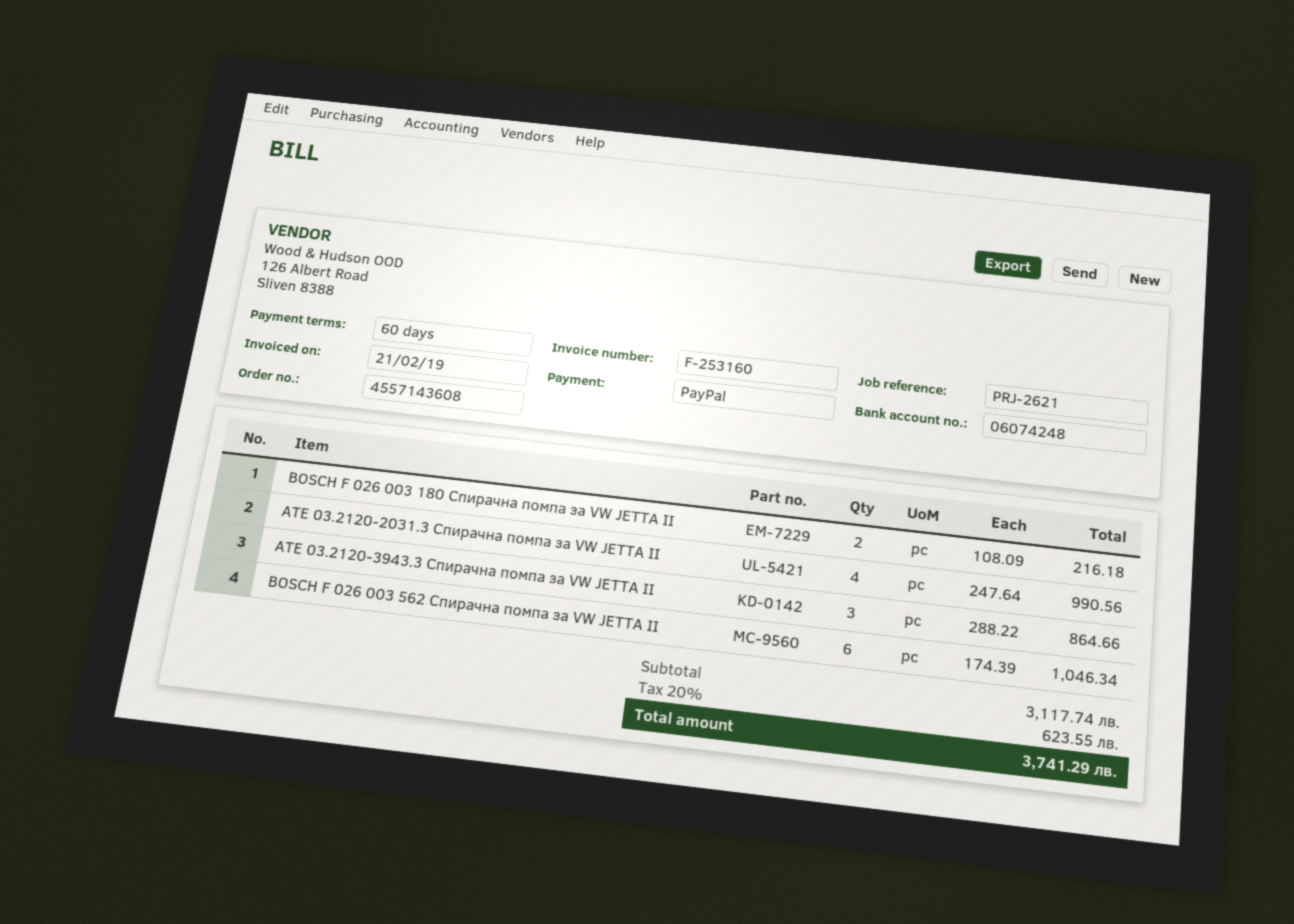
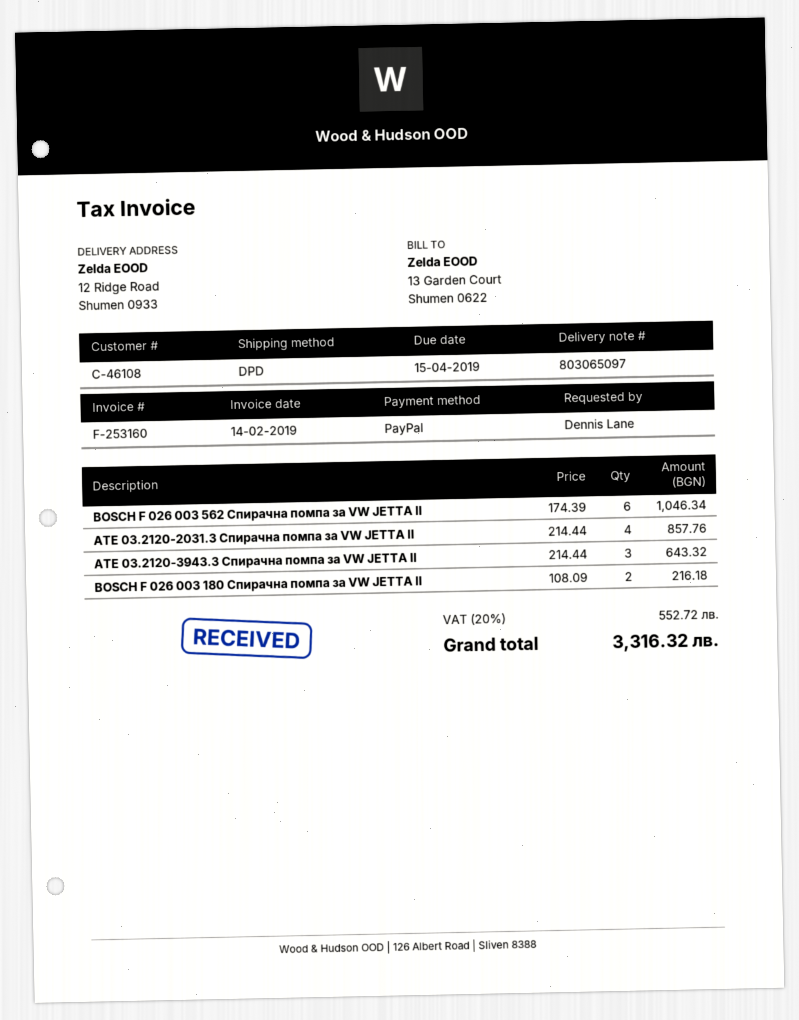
invoice date: 2019-02-21 -> 2019-02-14
ATE 03.2120-2031.3 Спирачна помпа за VW JETTA II: 4 x 247.64 = 990.56 -> 4 x 214.44 = 857.76
ATE 03.2120-3943.3 Спирачна помпа за VW JETTA II: 3 x 288.22 = 864.66 -> 3 x 214.44 = 643.32
tax: 20% = 623.55 -> 20% = 552.72
total: 3741.29 -> 3316.32

